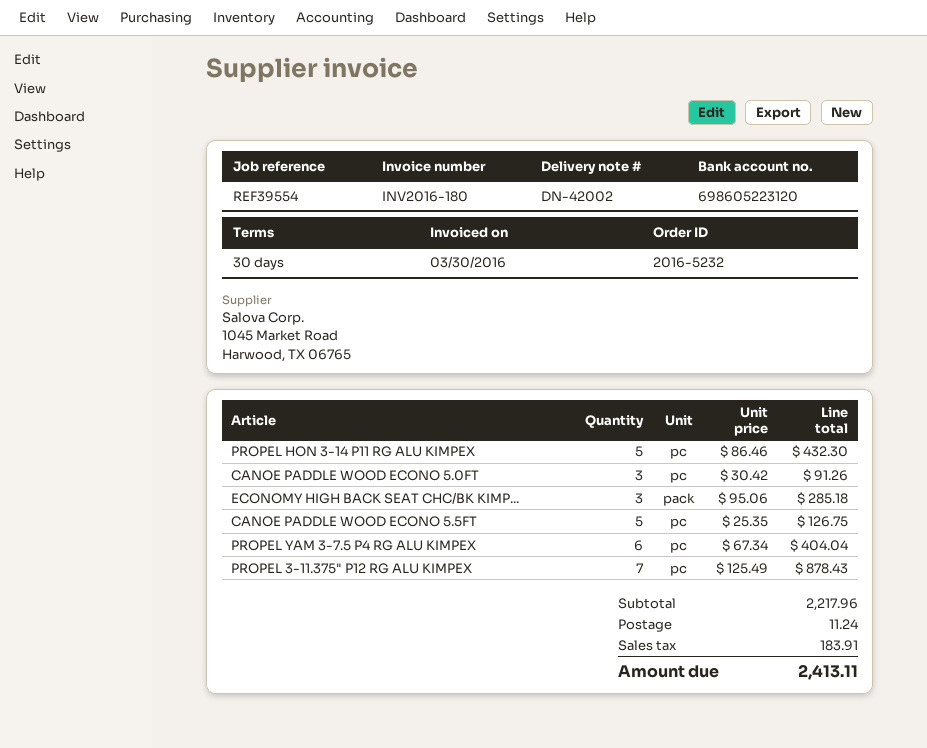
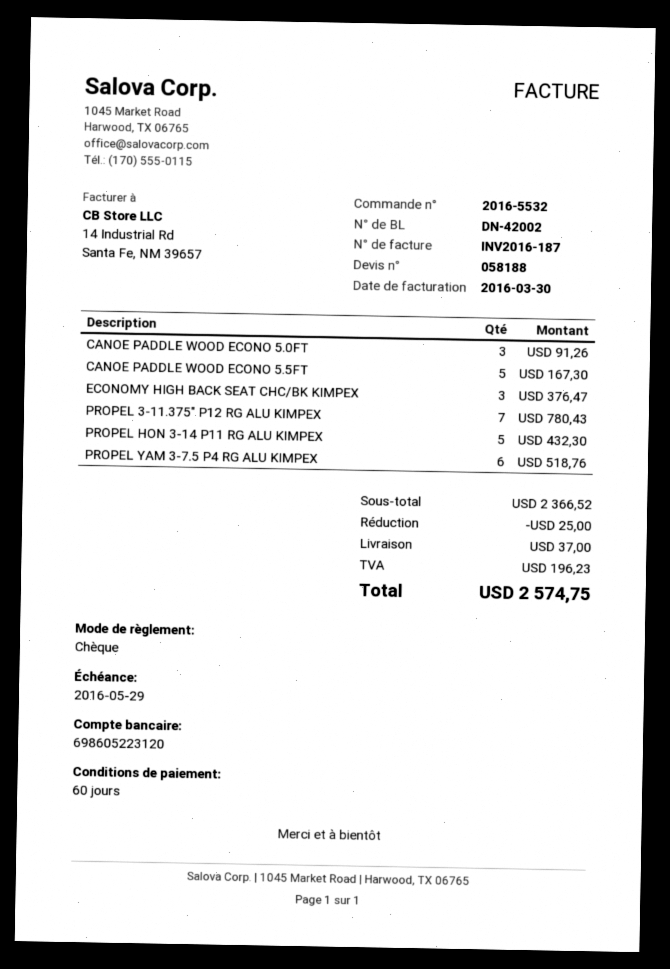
order number: 2016-5232 -> 2016-5532
invoice number: INV2016-180 -> INV2016-187
payment terms: 30 days -> 60 days
ECONOMY HIGH BACK SEAT CHC/BK KIMP...: 3 for 285.18 -> 3 for 376.47
CANOE PADDLE WOOD ECONO 5.5FT: 5 for 126.75 -> 5 for 167.30
PROPEL YAM 3-7.5 P4 RG ALU KIMPEX: 6 for 404.04 -> 6 for 518.76
PROPEL 3-11.375" P12 RG ALU KIMPEX: 7 for 878.43 -> 7 for 780.43
subtotal: 2217.96 -> 2366.52
discount: none -> 25.00
shipping: 11.24 -> 37.00
tax: 183.91 -> 196.23
total: 2413.11 -> 2574.75

